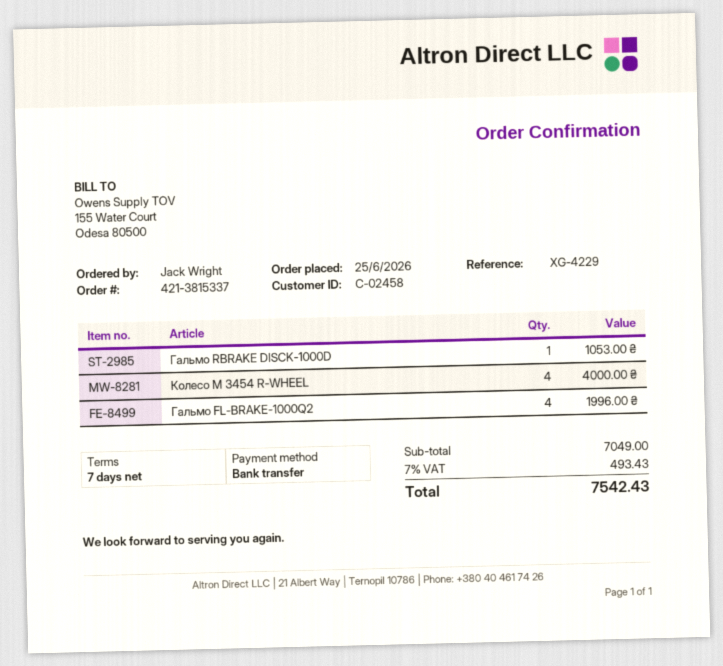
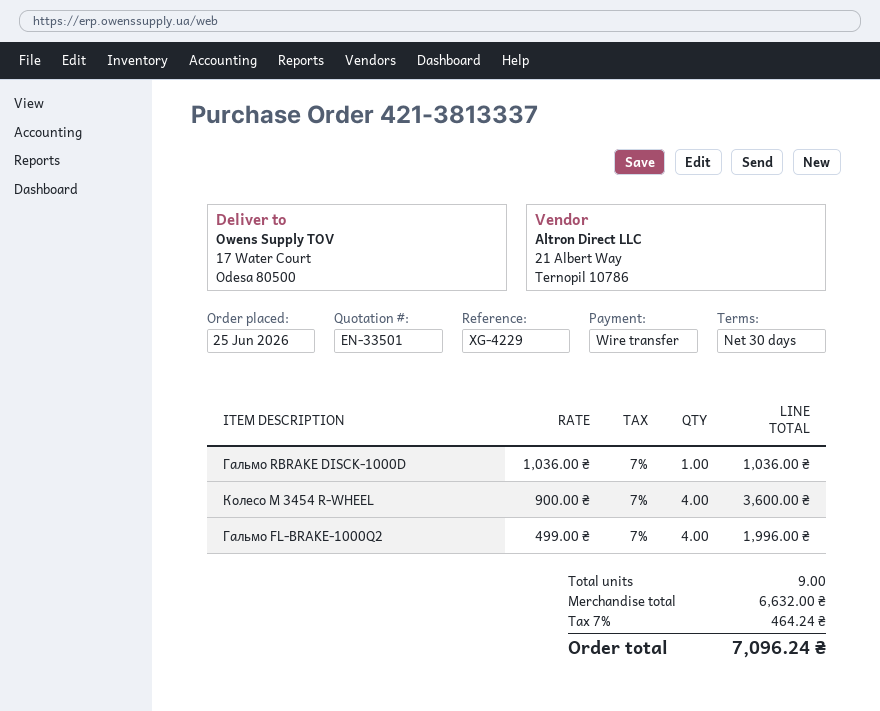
order number: 421-3815337 -> 421-3813337
payment terms: 7 days -> 30 days
Гальмо RBRAKE DISCK-1000D: 1 for 1053.00 -> 1 for 1036.00
Колесо M 3454 R-WHEEL: 4 for 4000.00 -> 4 for 3600.00
subtotal: 7049.00 -> 6632.00
tax: 7% = 493.43 -> 7% = 464.24
total: 7542.43 -> 7096.24

